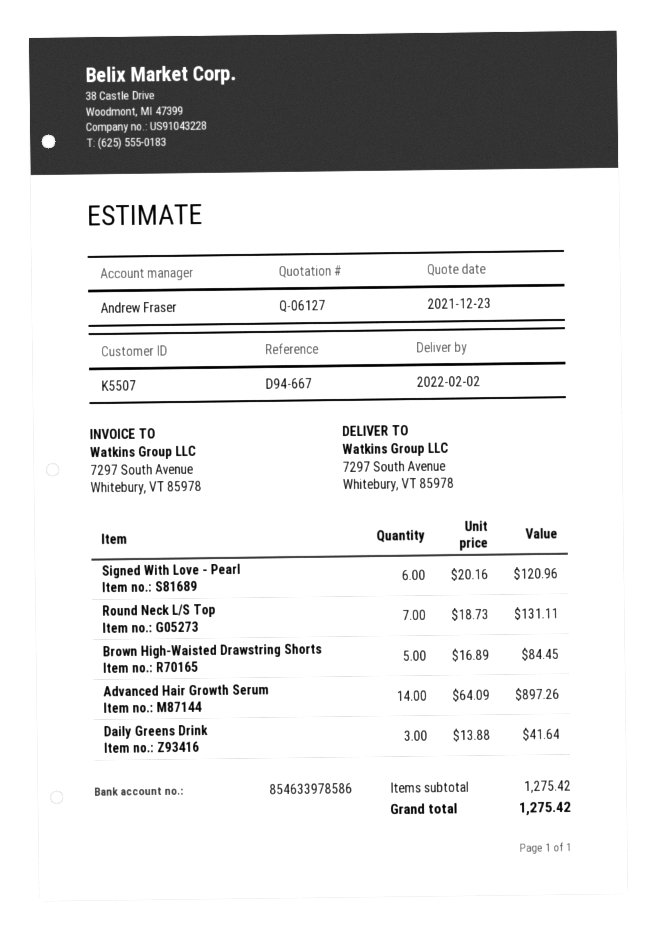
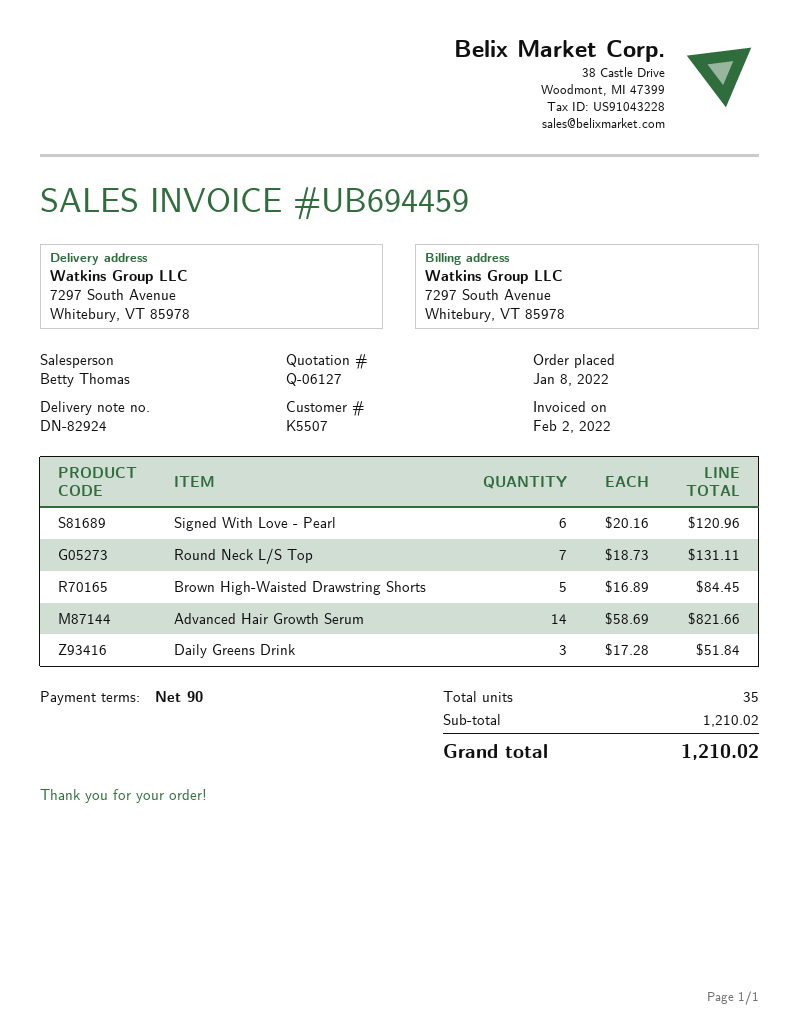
sales rep: Andrew Fraser -> Betty Thomas
Advanced Hair Growth Serum: 14 x 64.09 = 897.26 -> 14 x 58.69 = 821.66
Daily Greens Drink: 3 x 13.88 = 41.64 -> 3 x 17.28 = 51.84
subtotal: 1275.42 -> 1210.02
total: 1275.42 -> 1210.02

